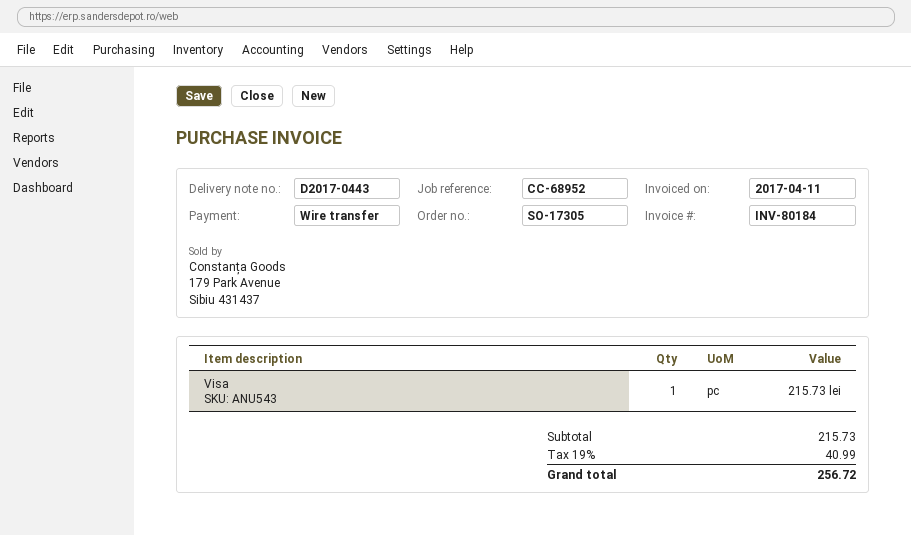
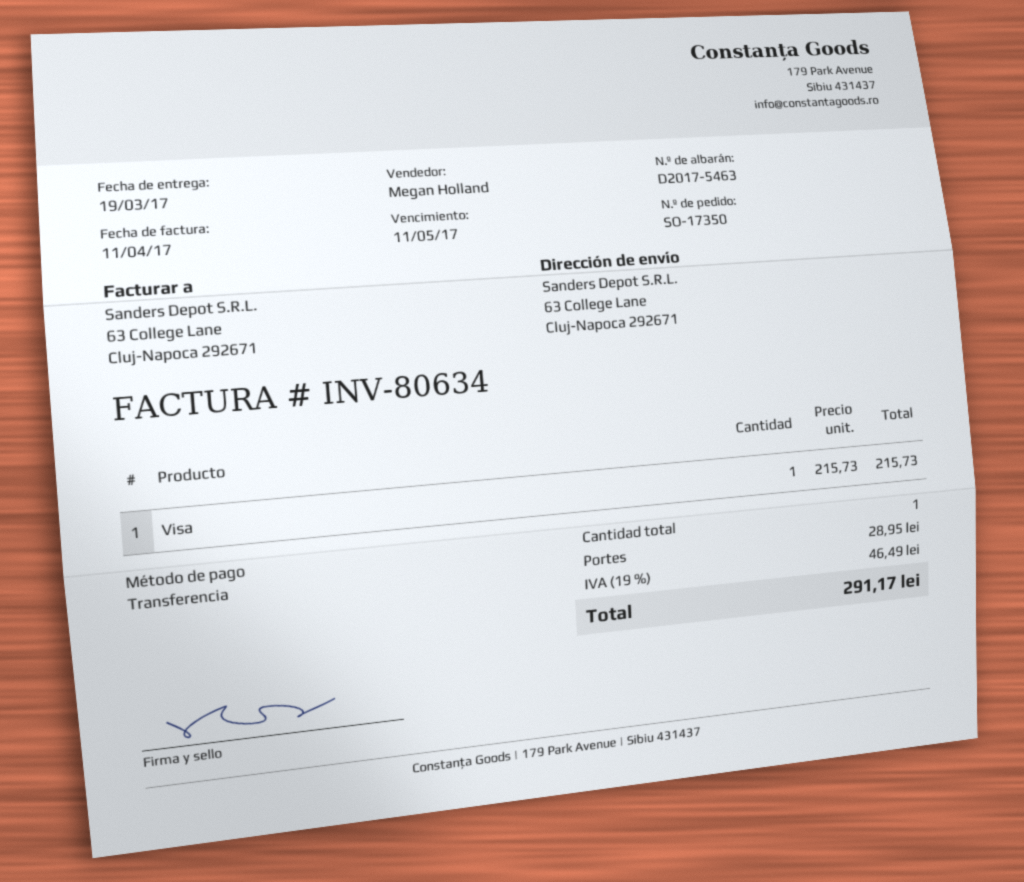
order number: SO-17305 -> SO-17350
delivery note number: D2017-0443 -> D2017-5463
invoice number: INV-80184 -> INV-80634
shipping: none -> 28.95
tax: 19% = 40.99 -> 19% = 46.49
total: 256.72 -> 291.17

